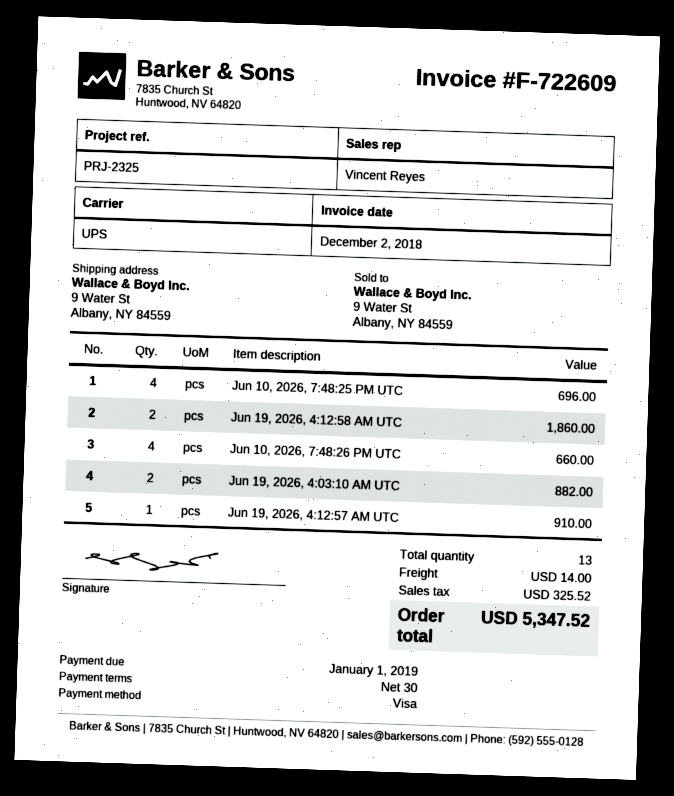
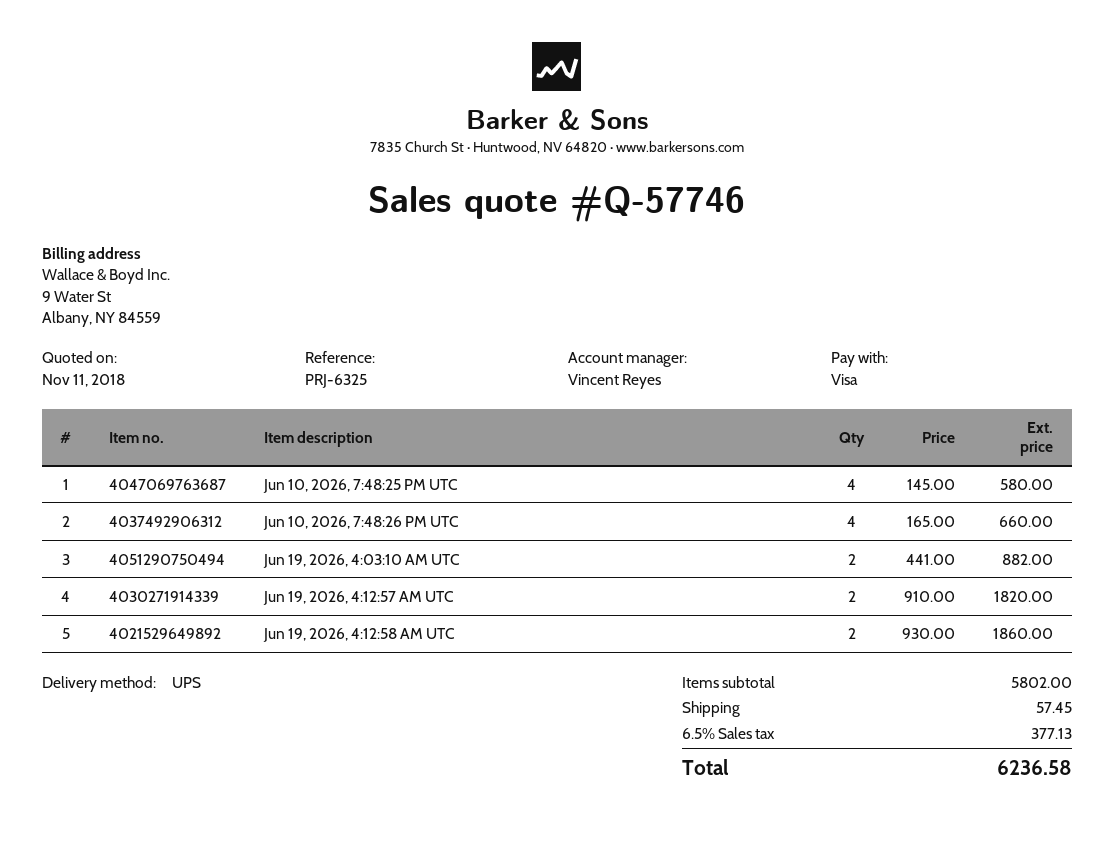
reference: PRJ-2325 -> PRJ-6325
Jun 10, 2026, 7:48:25 PM UTC: 4 for 696.00 -> 4 for 580.00
Jun 19, 2026, 4:12:57 AM UTC: 1 for 910.00 -> 2 for 1820.00
shipping: 14.00 -> 57.45
tax: 325.52 -> 377.13
total: 5347.52 -> 6236.58

